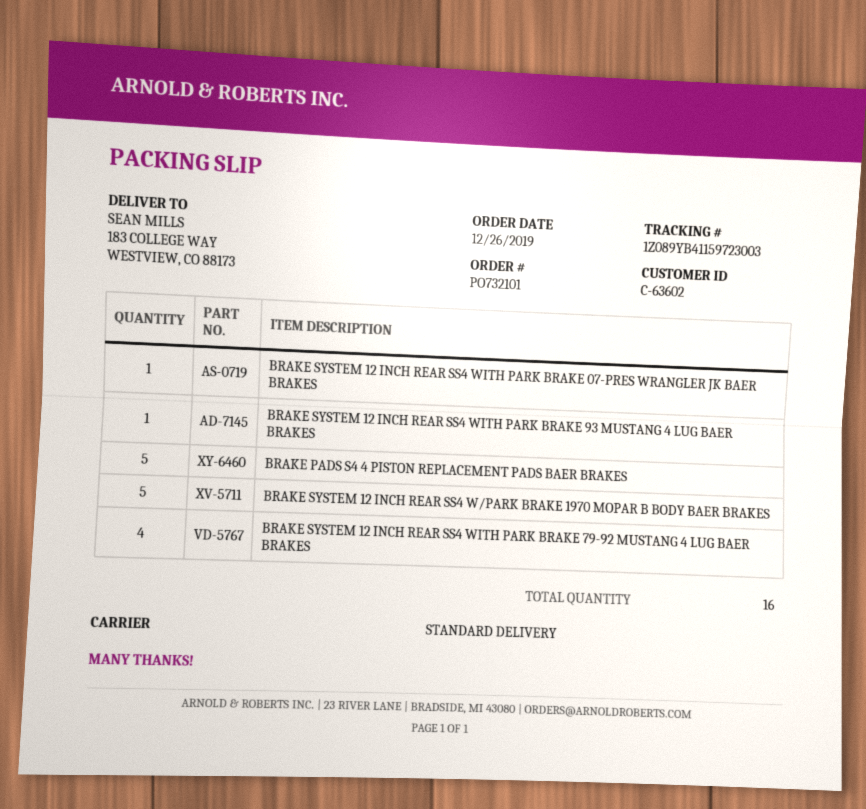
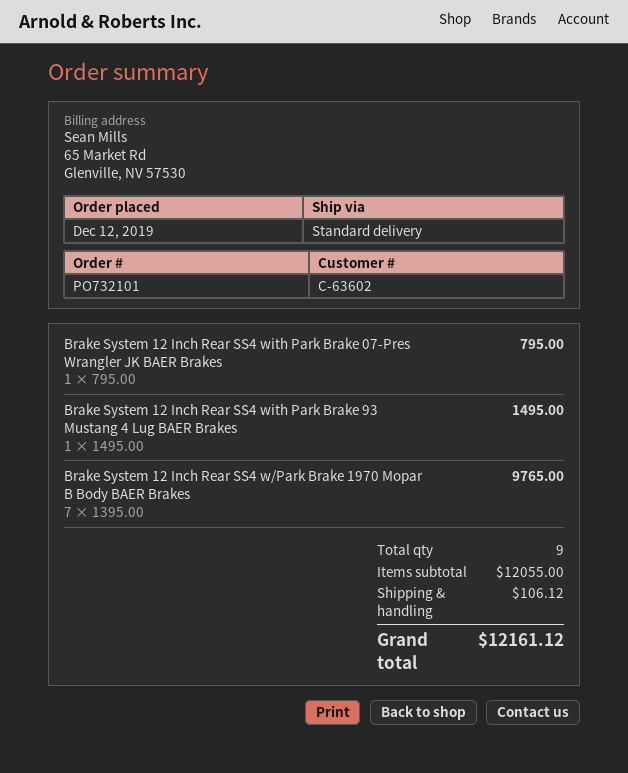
order date: 2019-12-26 -> 2019-12-12
BRAKE PADS S4 4 PISTON REPLACEMENT PADS BAER BRAKES: 5 -> none
BRAKE SYSTEM 12 INCH REAR SS4 W/PARK BRAKE 1970 MOPAR B BODY BAER BRAKES: 5 -> 7
BRAKE SYSTEM 12 INCH REAR SS4 WITH PARK BRAKE 79-92 MUSTANG 4 LUG BAER BRAKES: 4 -> none
total quantity: 16 -> 9

